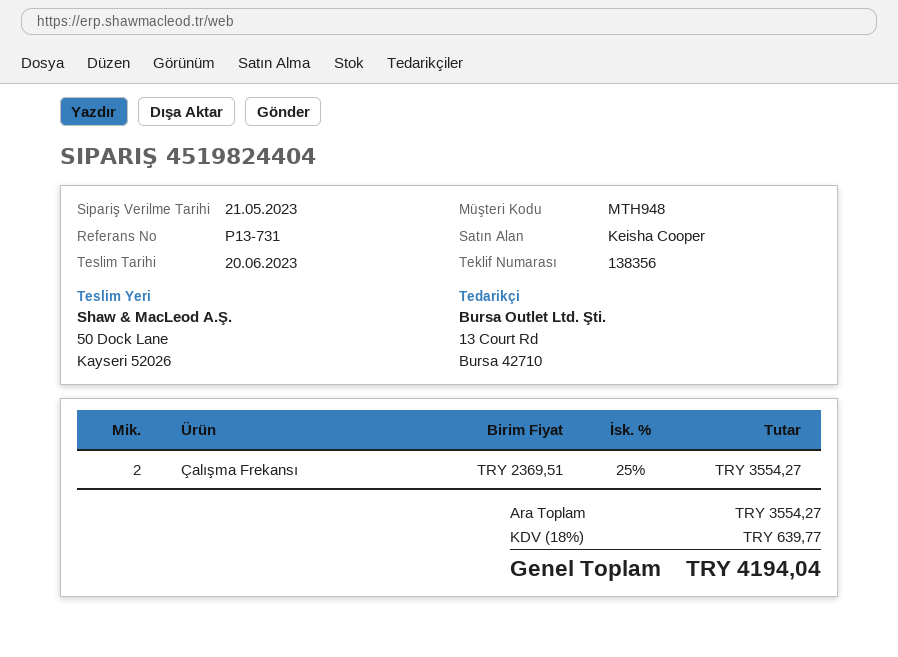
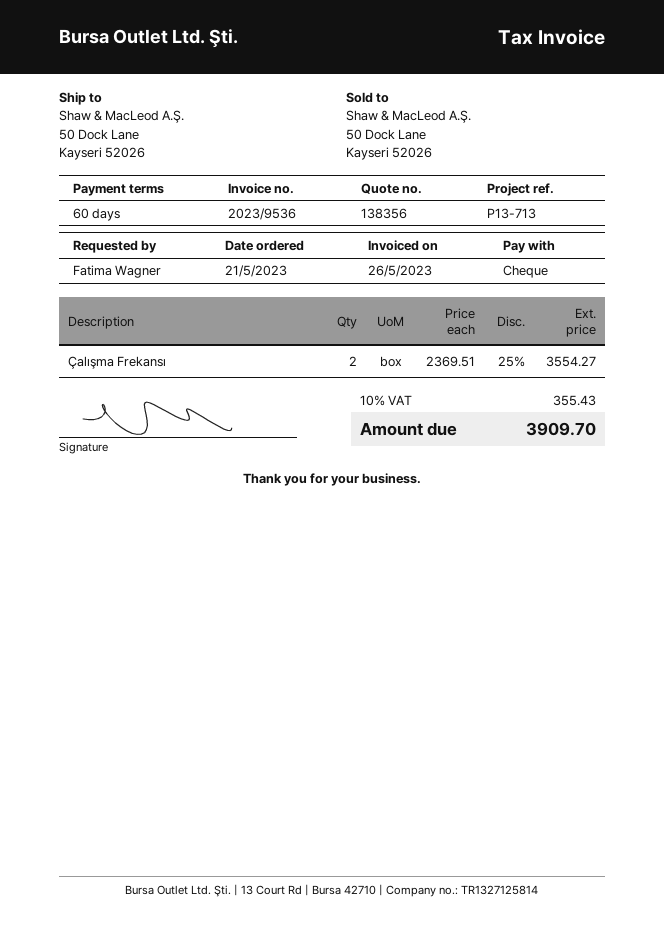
reference: P13-731 -> P13-713
ordered by: Keisha Cooper -> Fatima Wagner
tax: 18% = 639.77 -> 10% = 355.43
total: 4194.04 -> 3909.70

